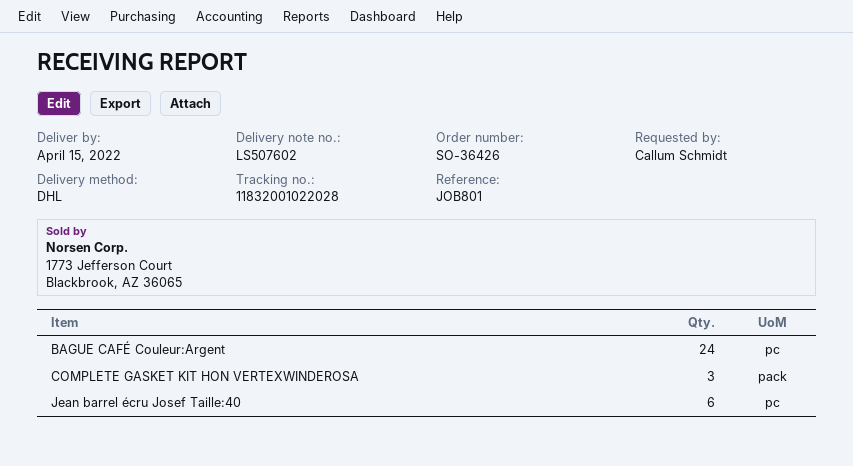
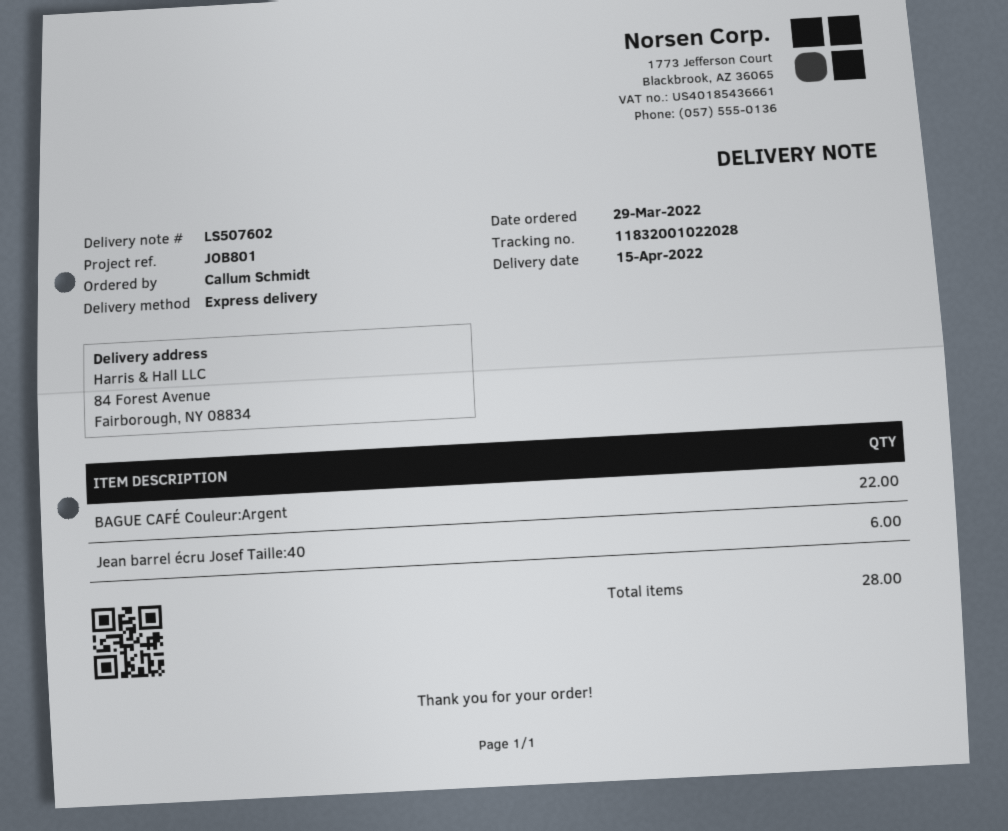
shipping method: DHL -> express
BAGUE CAFÉ Couleur:Argent: 24 -> 22
COMPLETE GASKET KIT HON VERTEXWINDEROSA: 3 -> none

